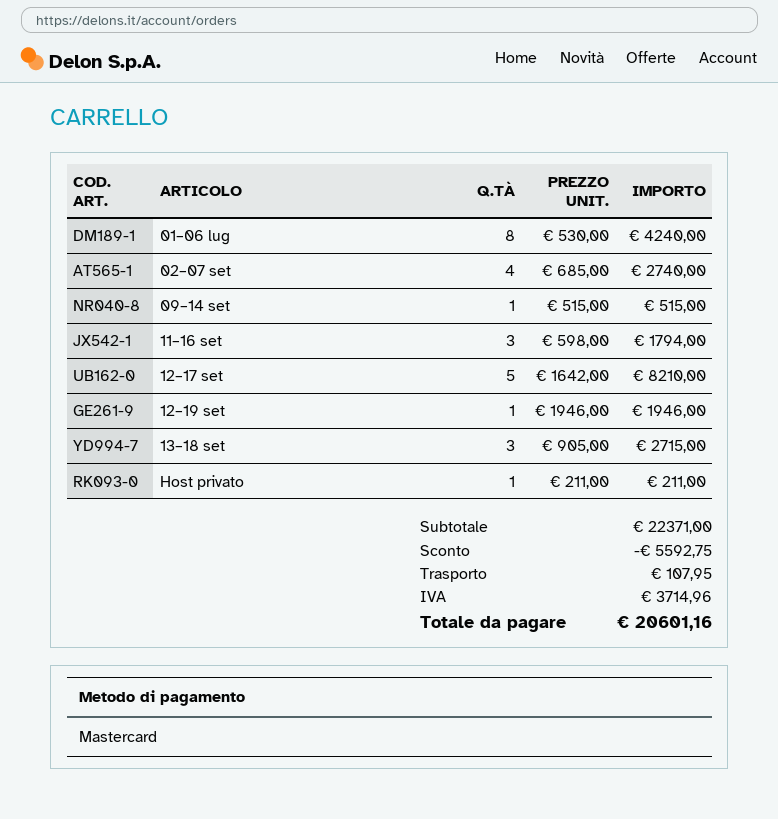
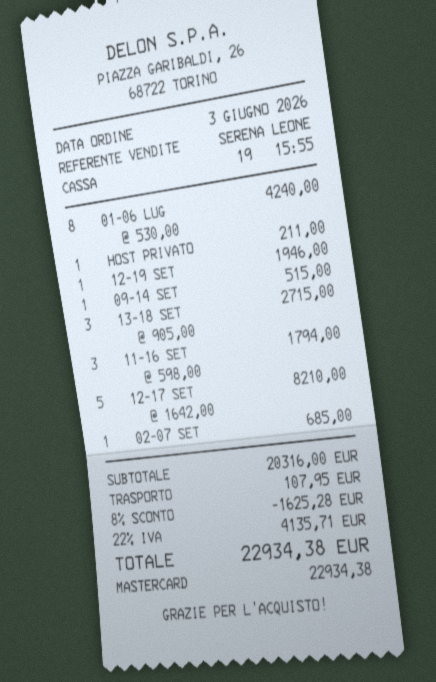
02–07 set: 4 x 685.00 = 2740.00 -> 1 x 685.00 = 685.00
subtotal: 22371.00 -> 20316.00
discount: 5592.75 -> 1625.28
tax: 3714.96 -> 4135.71
total: 20601.16 -> 22934.38

